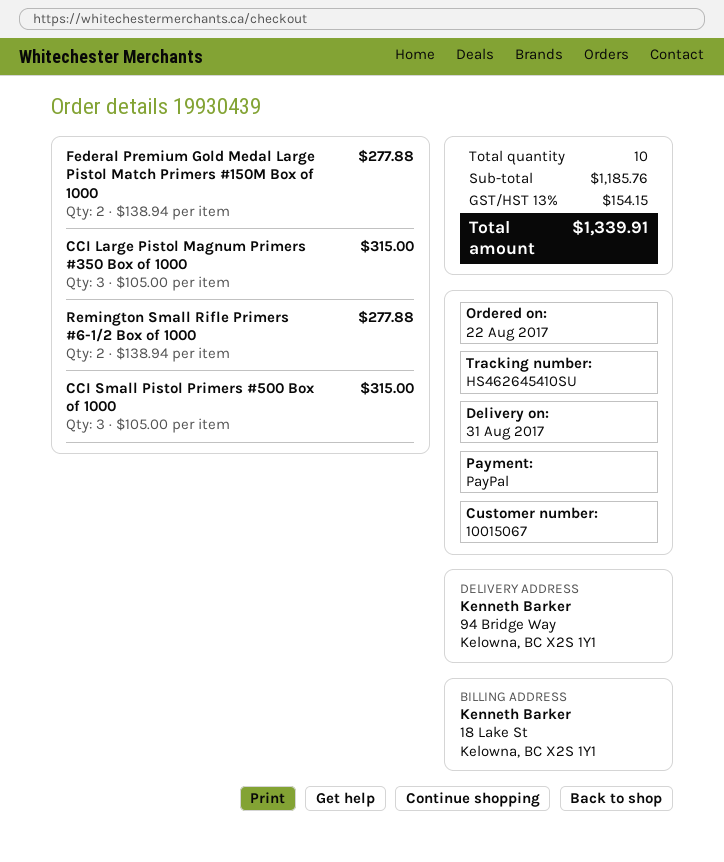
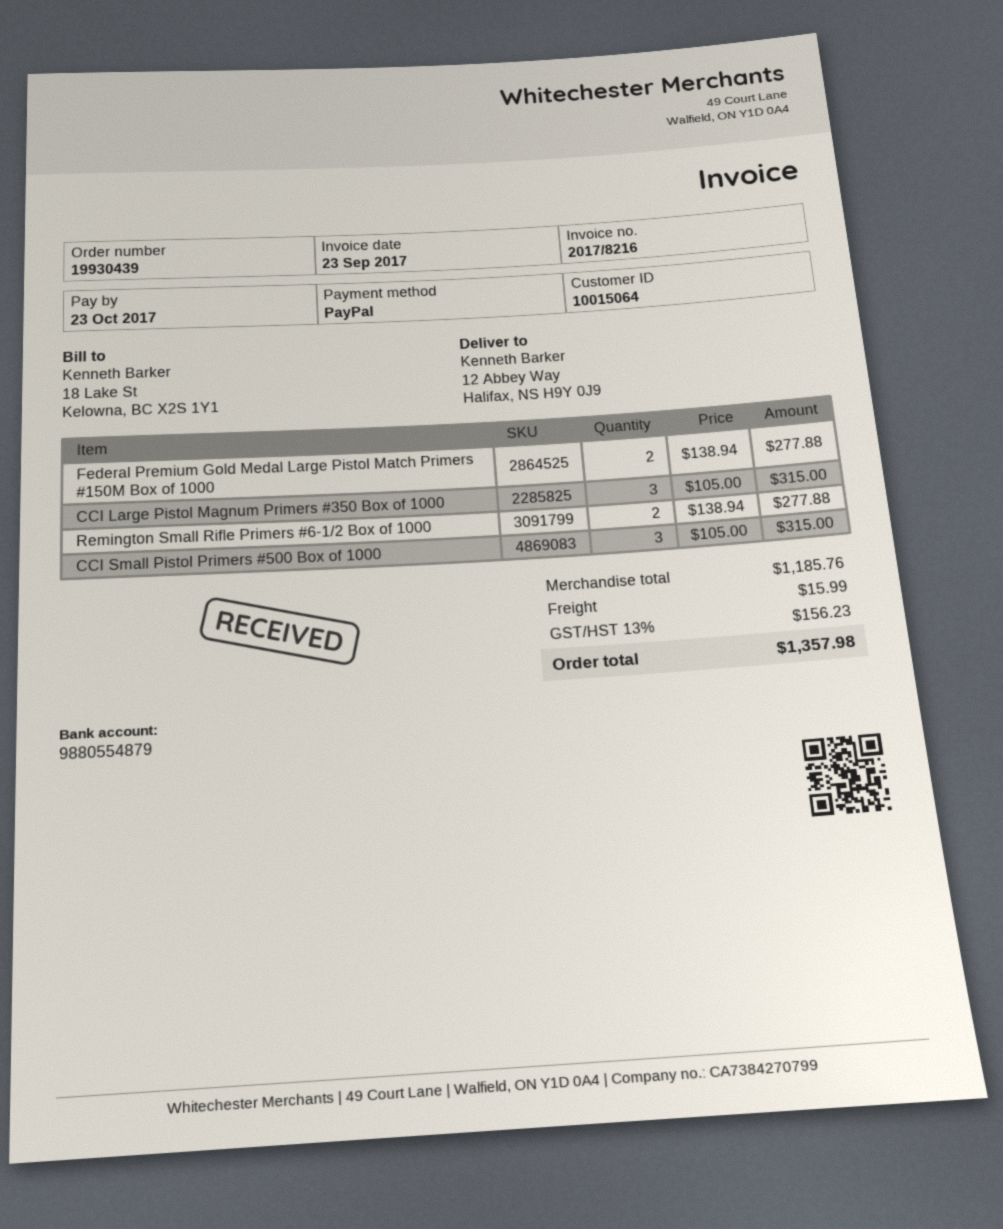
customer number: 10015067 -> 10015064
ship to: 94 Bridge Way, Kelowna, BC X2S 1Y1 -> 12 Abbey Way, Halifax, NS H9Y 0J9
shipping: none -> 15.99
tax: 13% = 154.15 -> 13% = 156.23
total: 1339.91 -> 1357.98

